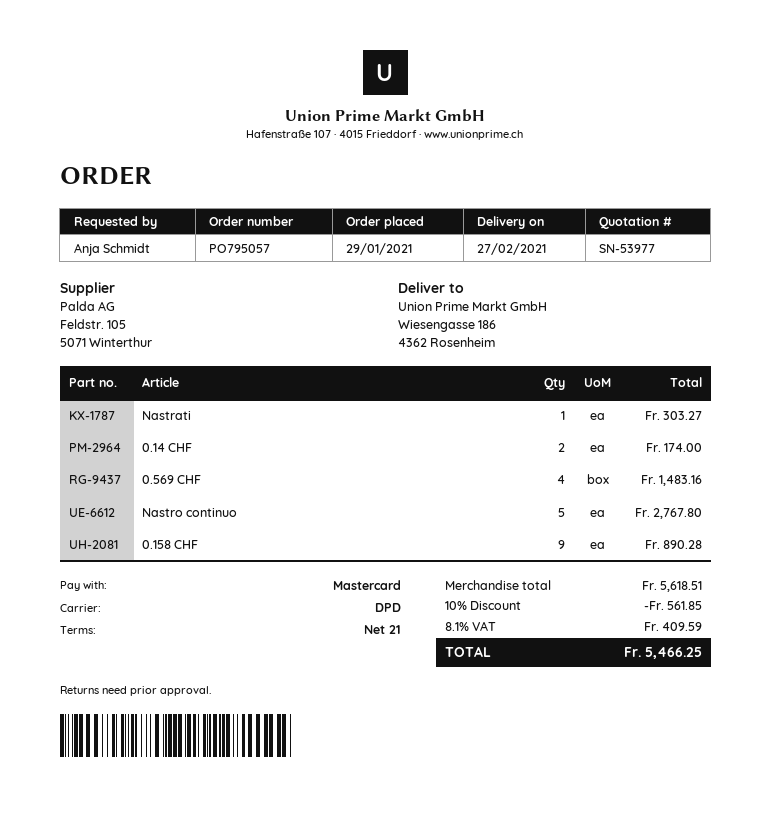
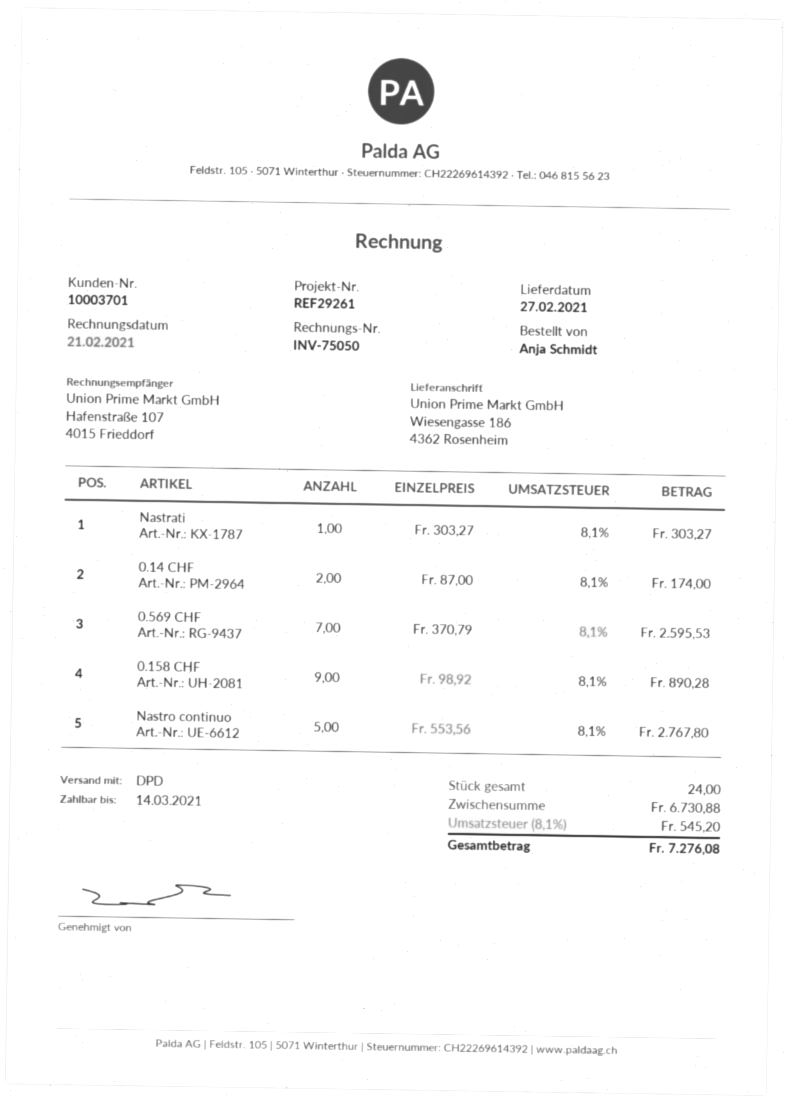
0.569 CHF: 4 for 1483.16 -> 7 for 2595.53
subtotal: 5618.51 -> 6730.88
discount: 10% = 561.85 -> none
tax: 8.1% = 409.59 -> 8.1% = 545.20
total: 5466.25 -> 7276.08

